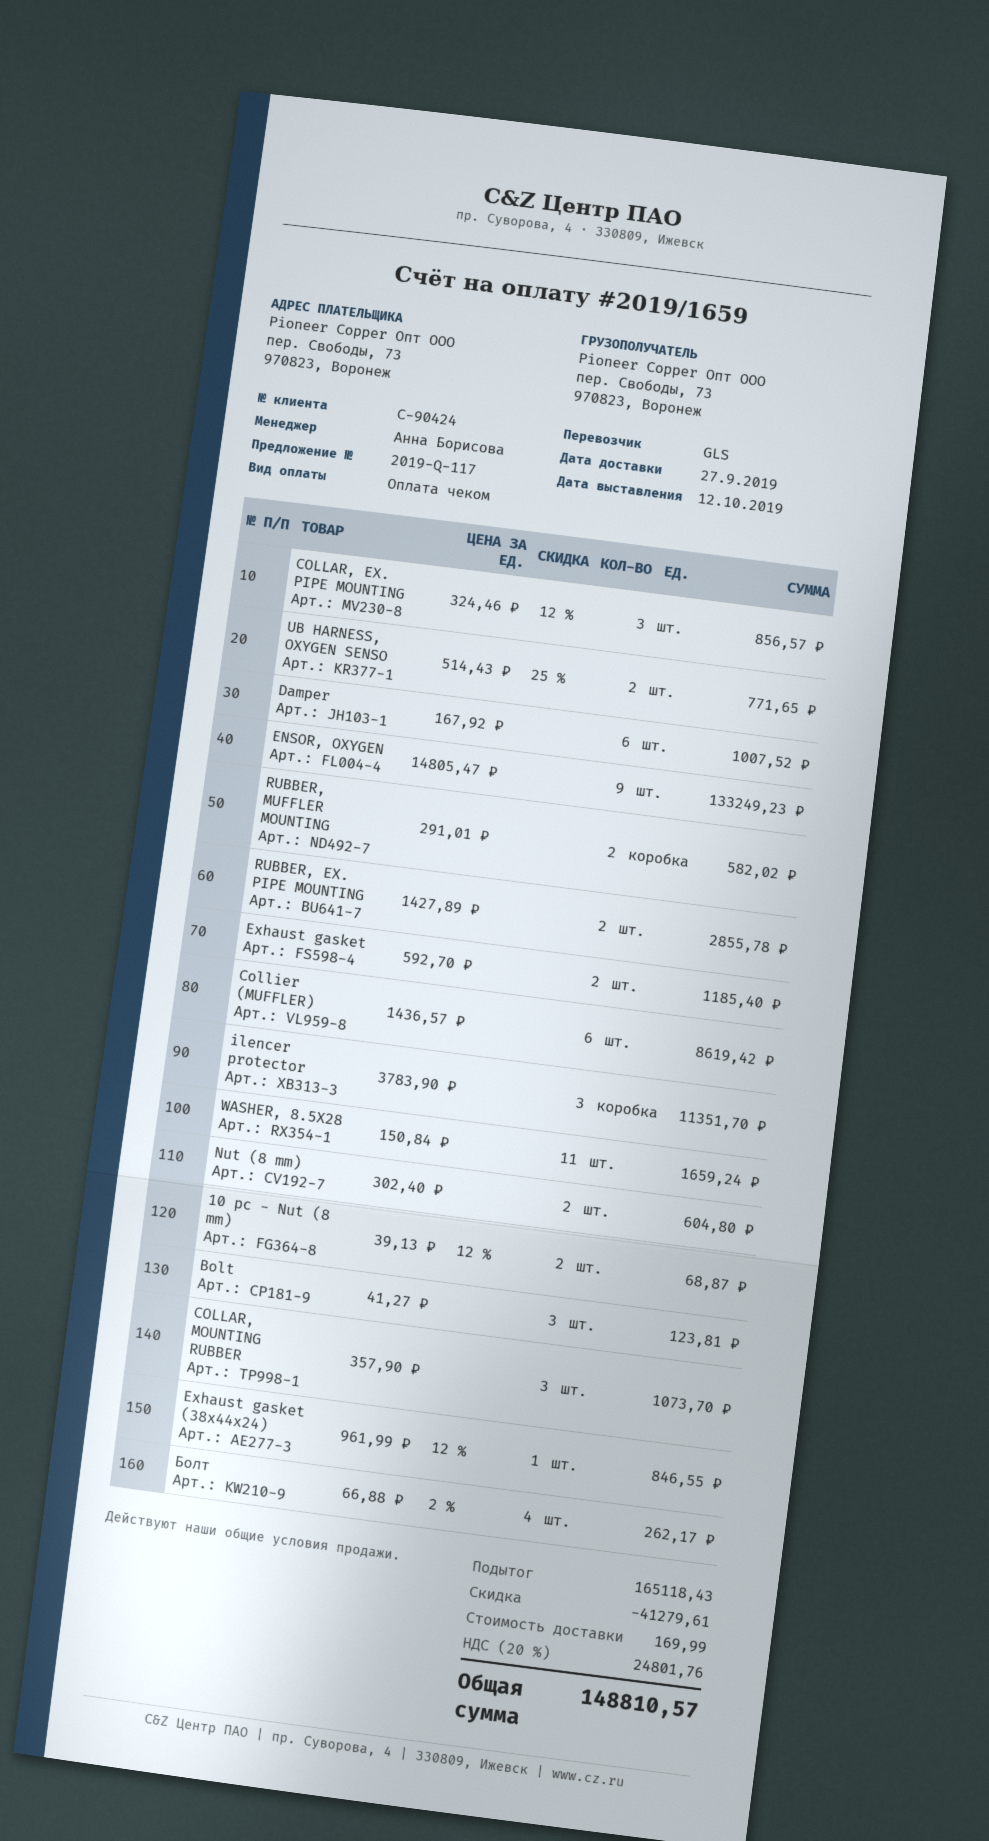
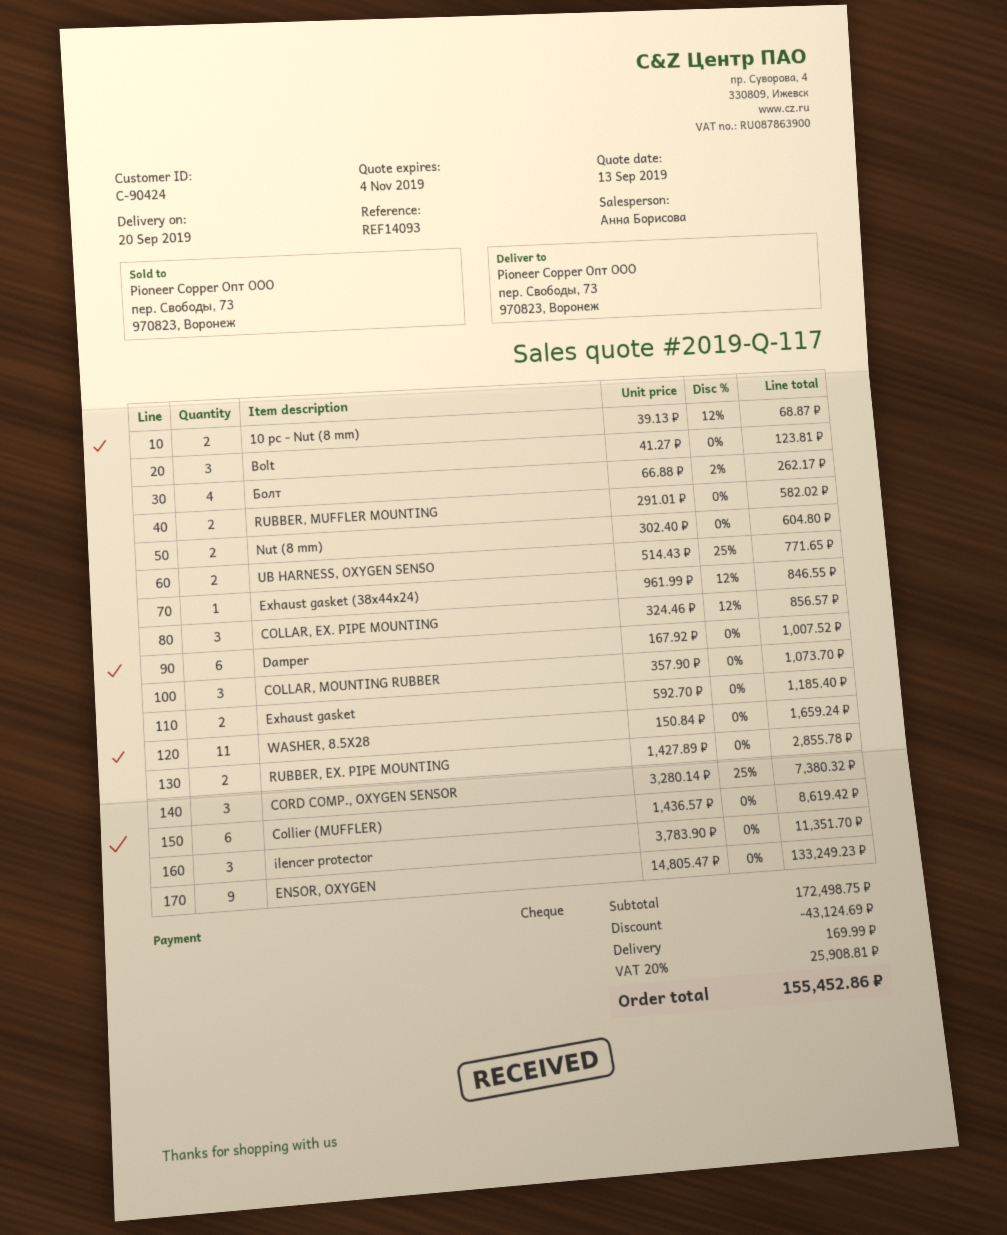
delivery date: 2019-09-27 -> 2019-09-20
CORD COMP., OXYGEN SENSOR: none -> 3 x 3280.14 - 25% = 7380.32
subtotal: 165118.43 -> 172498.75
discount: 41279.61 -> 43124.69
tax: 20% = 24801.76 -> 20% = 25908.81
total: 148810.57 -> 155452.86

